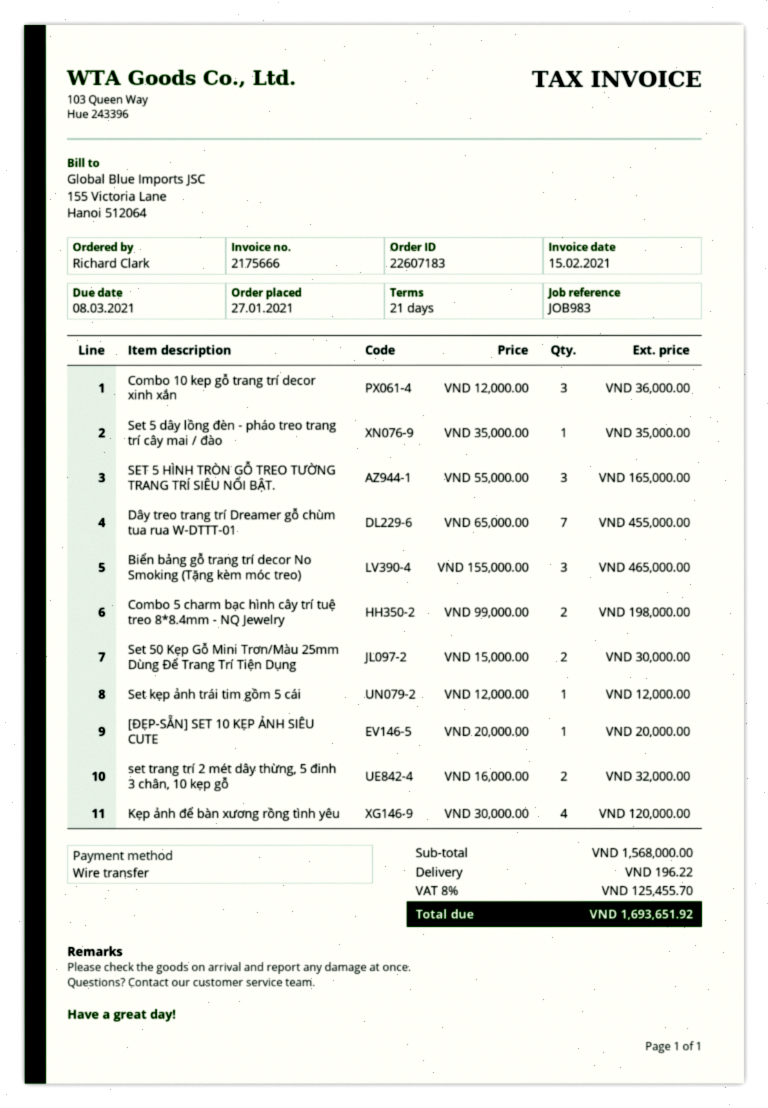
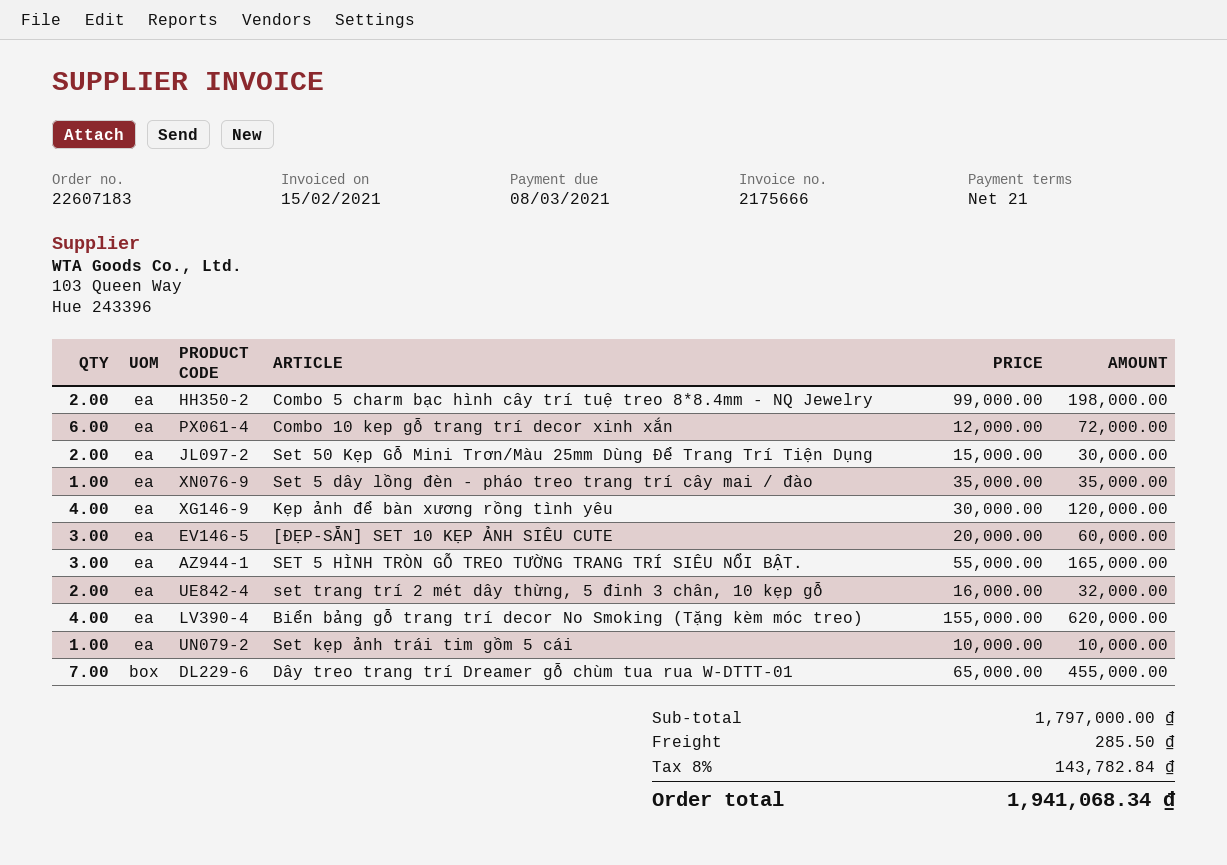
Combo 10 kep gỗ trang trí decor xinh xắn: 3 x 12000.00 = 36000.00 -> 6 x 12000.00 = 72000.00
Biển bảng gỗ trang trí decor No Smoking (Tặng kèm móc treo): 3 x 155000.00 = 465000.00 -> 4 x 155000.00 = 620000.00
Set kẹp ảnh trái tim gồm 5 cái: 1 x 12000.00 = 12000.00 -> 1 x 10000.00 = 10000.00
[ĐẸP-SẴN] SET 10 KẸP ẢNH SIÊU CUTE: 1 x 20000.00 = 20000.00 -> 3 x 20000.00 = 60000.00
subtotal: 1568000.00 -> 1797000.00
shipping: 196.22 -> 285.50
tax: 8% = 125455.70 -> 8% = 143782.84
total: 1693651.92 -> 1941068.34

